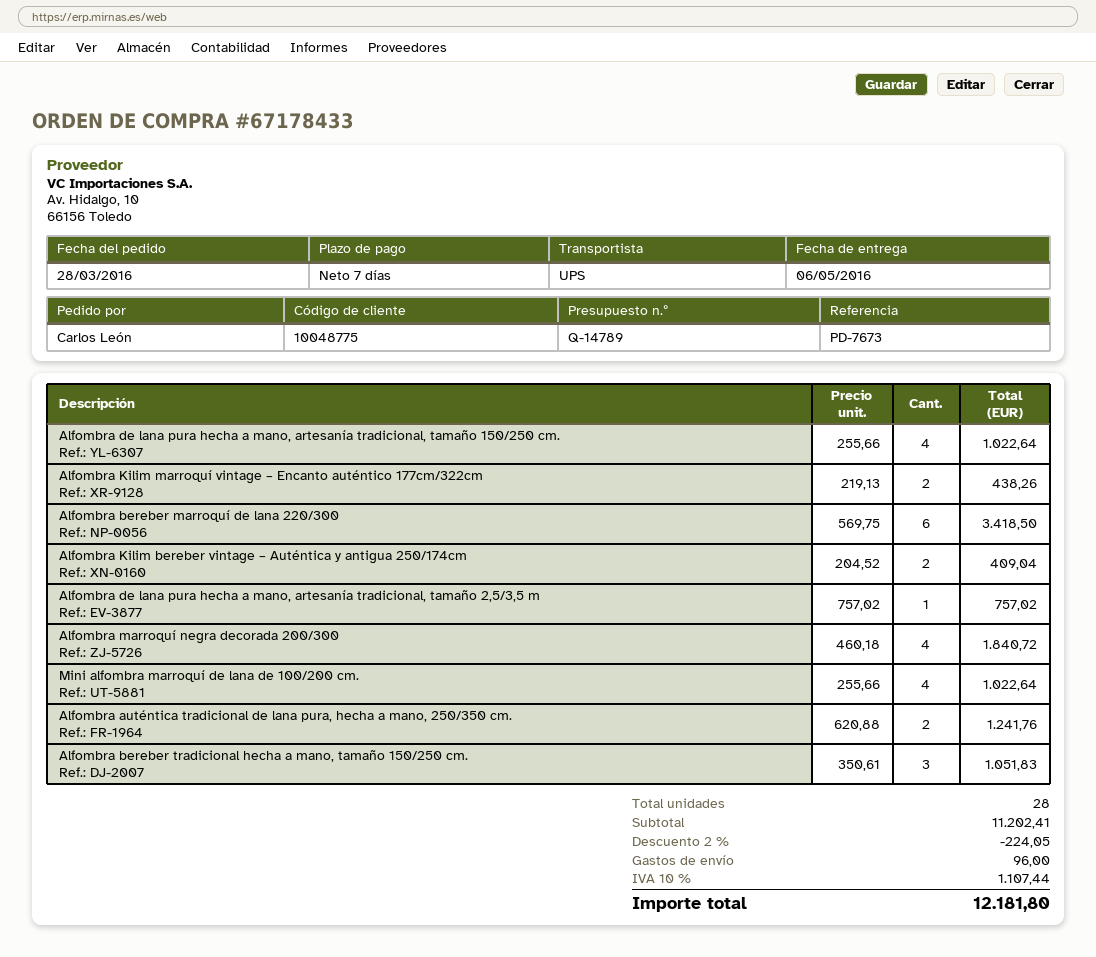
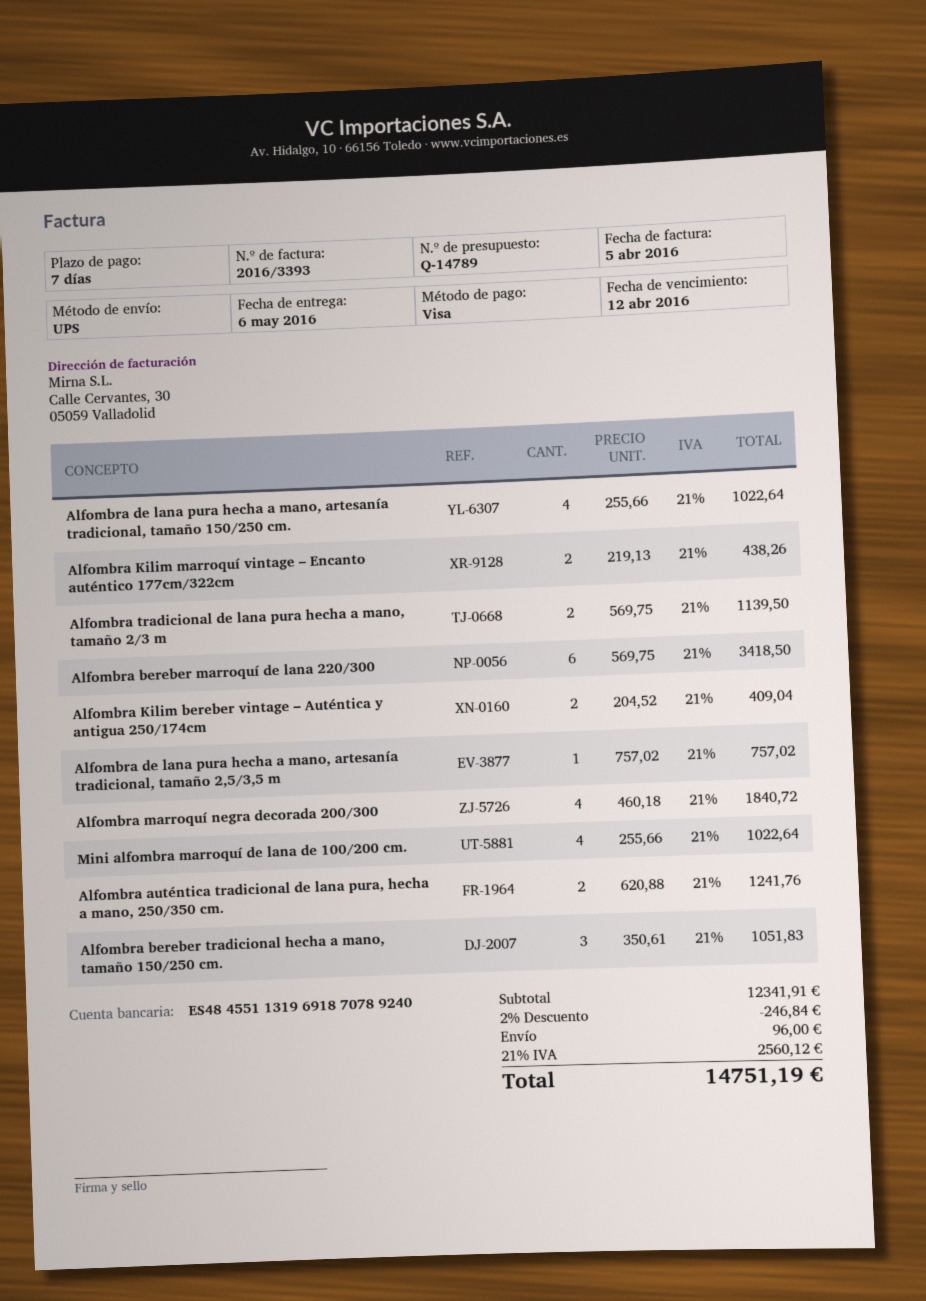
Alfombra tradicional de lana pura hecha a mano, tamaño 2/3 m: none -> 2 x 569.75 = 1139.50
subtotal: 11202.41 -> 12341.91
discount: 2% = 224.05 -> 2% = 246.84
tax: 10% = 1107.44 -> 21% = 2560.12
total: 12181.80 -> 14751.19

